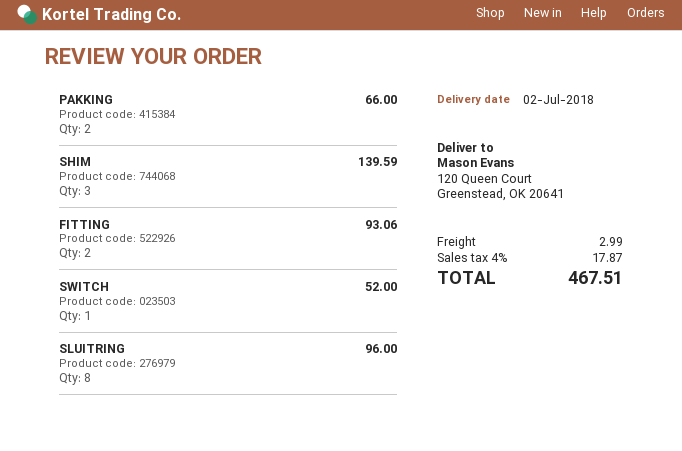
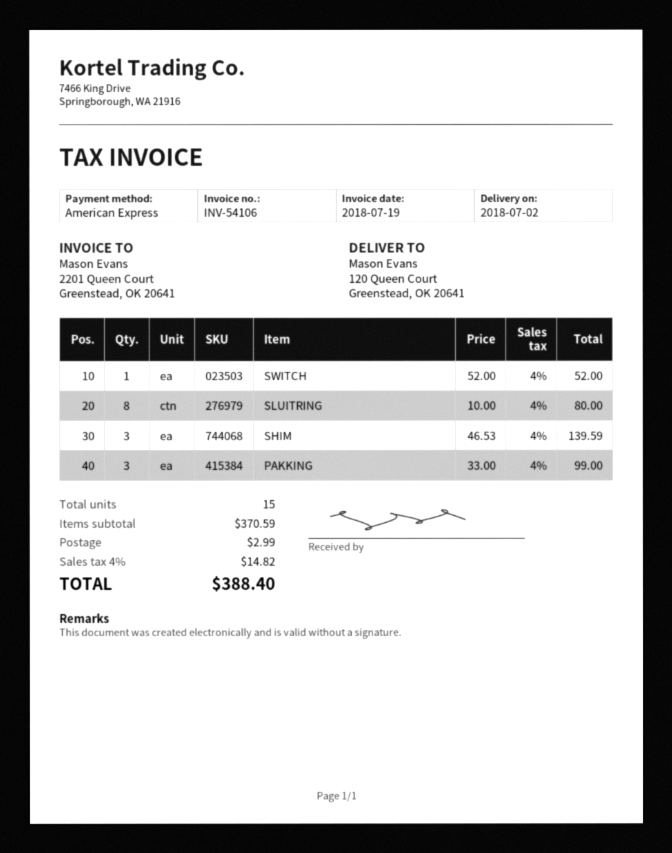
PAKKING: 2 for 66.00 -> 3 for 99.00
FITTING: 2 for 93.06 -> none
SLUITRING: 8 for 96.00 -> 8 for 80.00
tax: 4% = 17.87 -> 4% = 14.82
total: 467.51 -> 388.40

